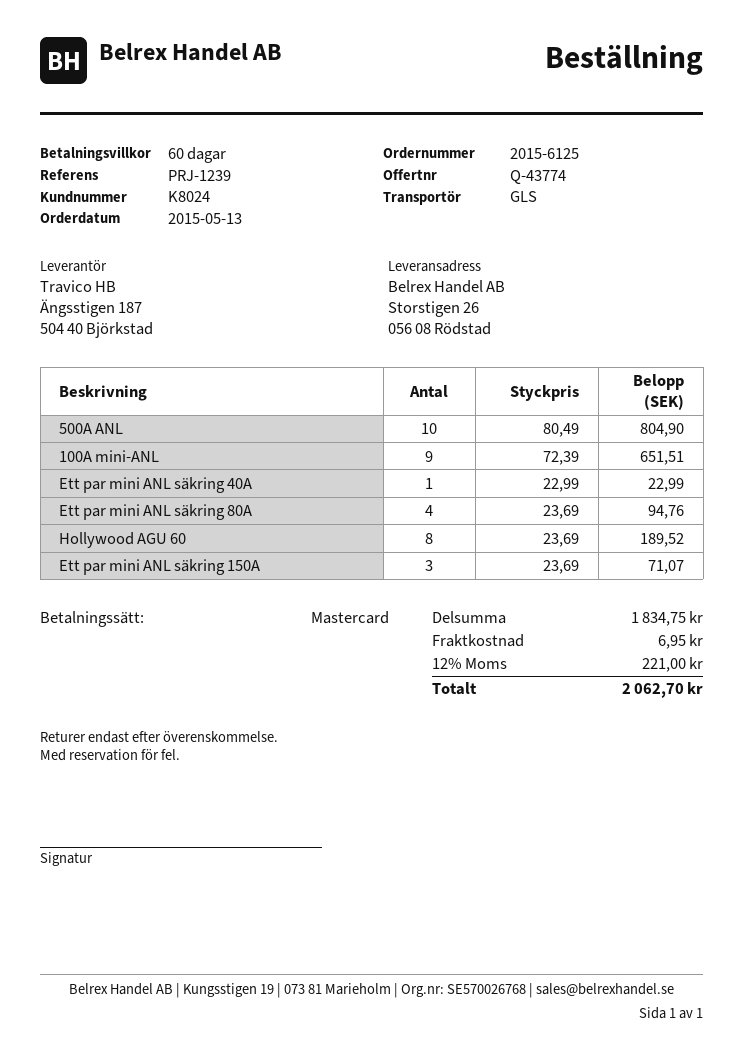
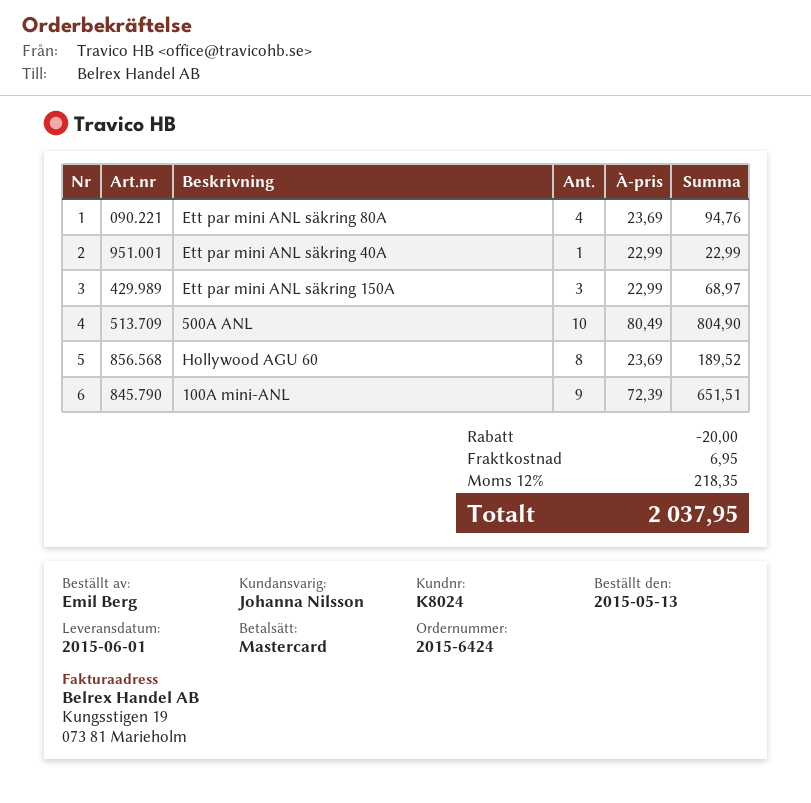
order number: 2015-6125 -> 2015-6424
Ett par mini ANL säkring 150A: 3 x 23.69 = 71.07 -> 3 x 22.99 = 68.97
discount: none -> 20.00
tax: 12% = 221.00 -> 12% = 218.35
total: 2062.70 -> 2037.95

